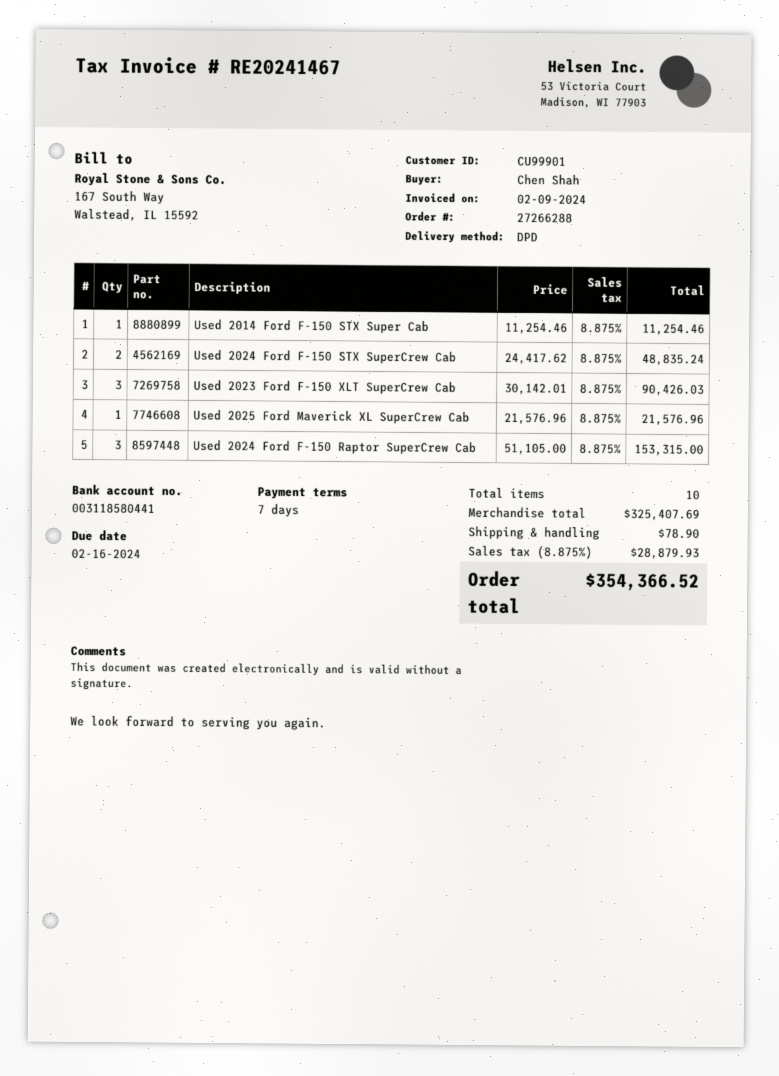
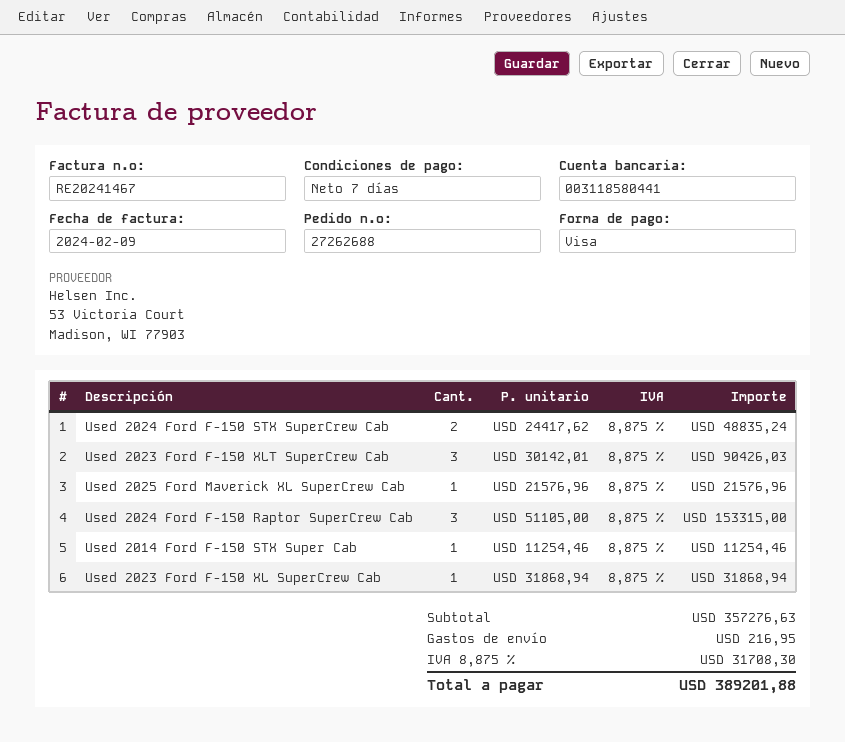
order number: 27266288 -> 27262688
Used 2023 Ford F-150 XL SuperCrew Cab: none -> 1 x 31868.94 = 31868.94
subtotal: 325407.69 -> 357276.63
shipping: 78.90 -> 216.95
tax: 8.875% = 28879.93 -> 8.875% = 31708.30
total: 354366.52 -> 389201.88

